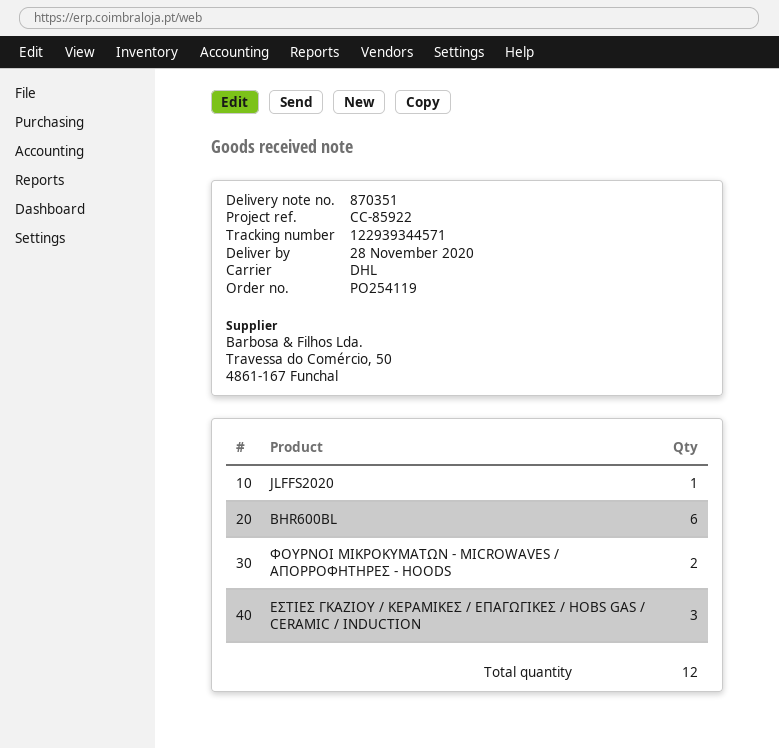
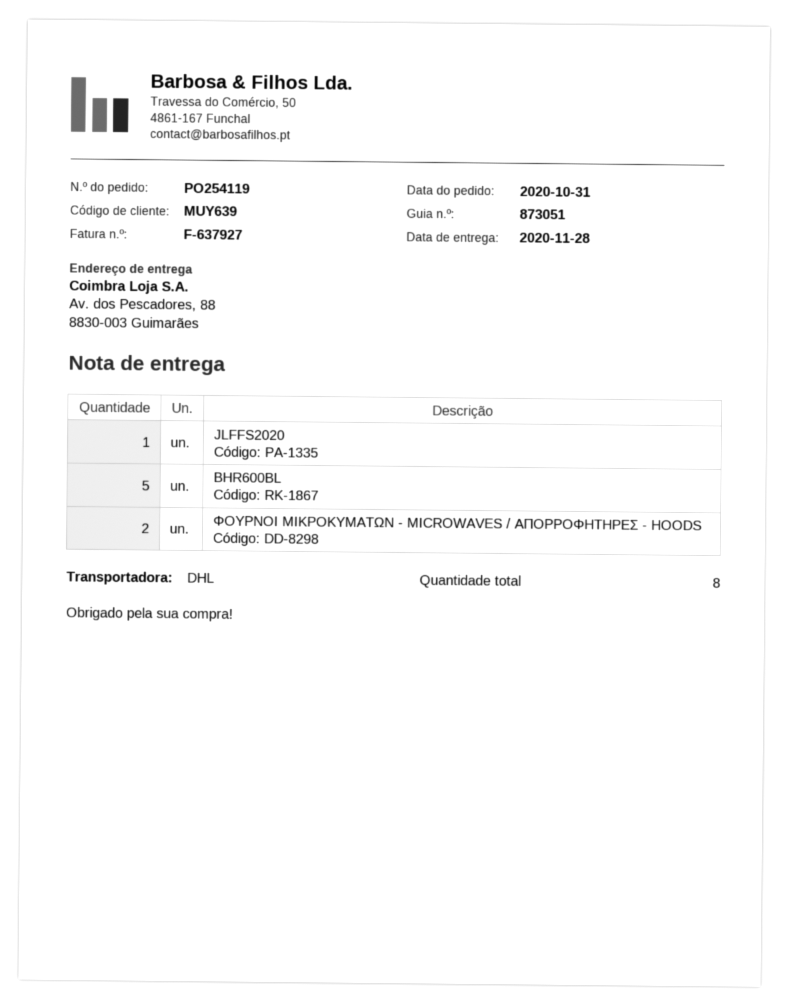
delivery note number: 870351 -> 873051
BHR600BL: 6 -> 5
ΕΣΤΙΕΣ ΓΚΑΖΙΟΥ / ΚΕΡΑΜΙΚΕΣ / ΕΠΑΓΩΓΙΚΕΣ / HOBS GAS / CERAMIC / INDUCTION: 3 -> none
total quantity: 12 -> 8

